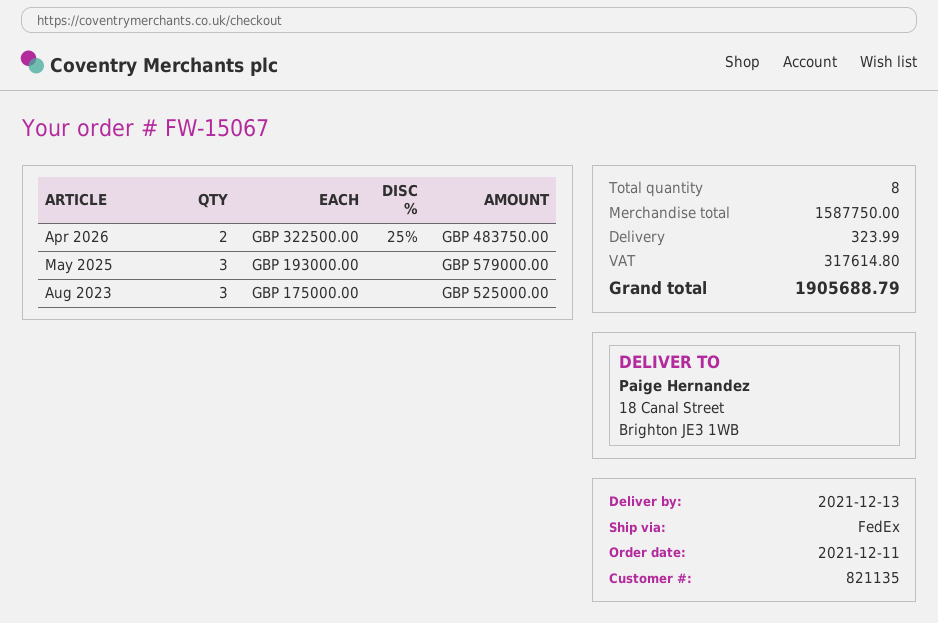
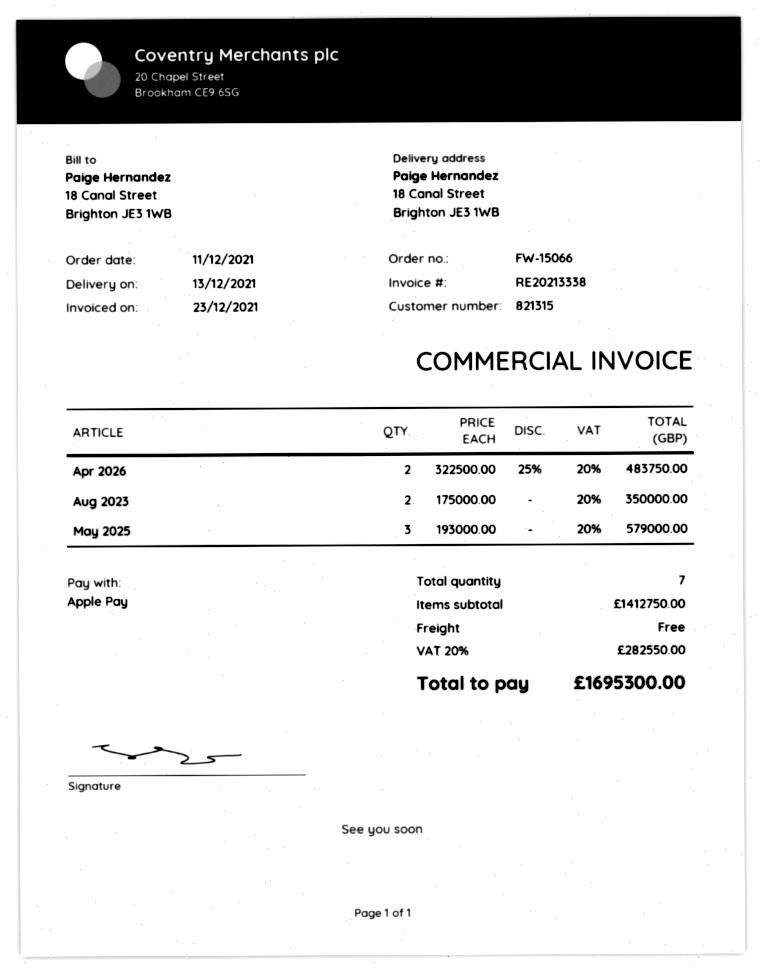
order number: FW-15067 -> FW-15066
customer number: 821135 -> 821315
Aug 2023: 3 x 175000.00 = 525000.00 -> 2 x 175000.00 = 350000.00
total quantity: 8 -> 7
subtotal: 1587750.00 -> 1412750.00
shipping: 323.99 -> 0.00
tax: 317614.80 -> 282550.00
total: 1905688.79 -> 1695300.00

